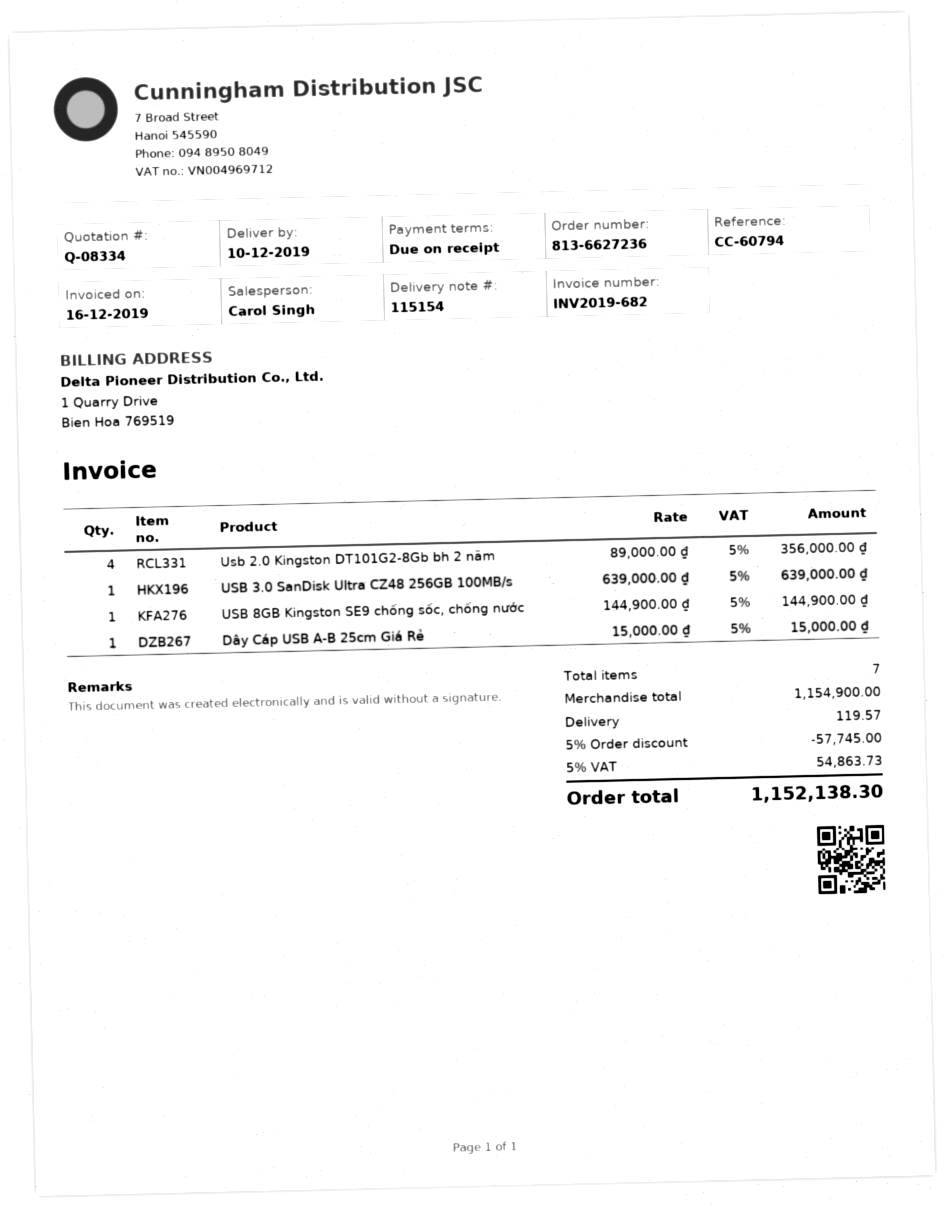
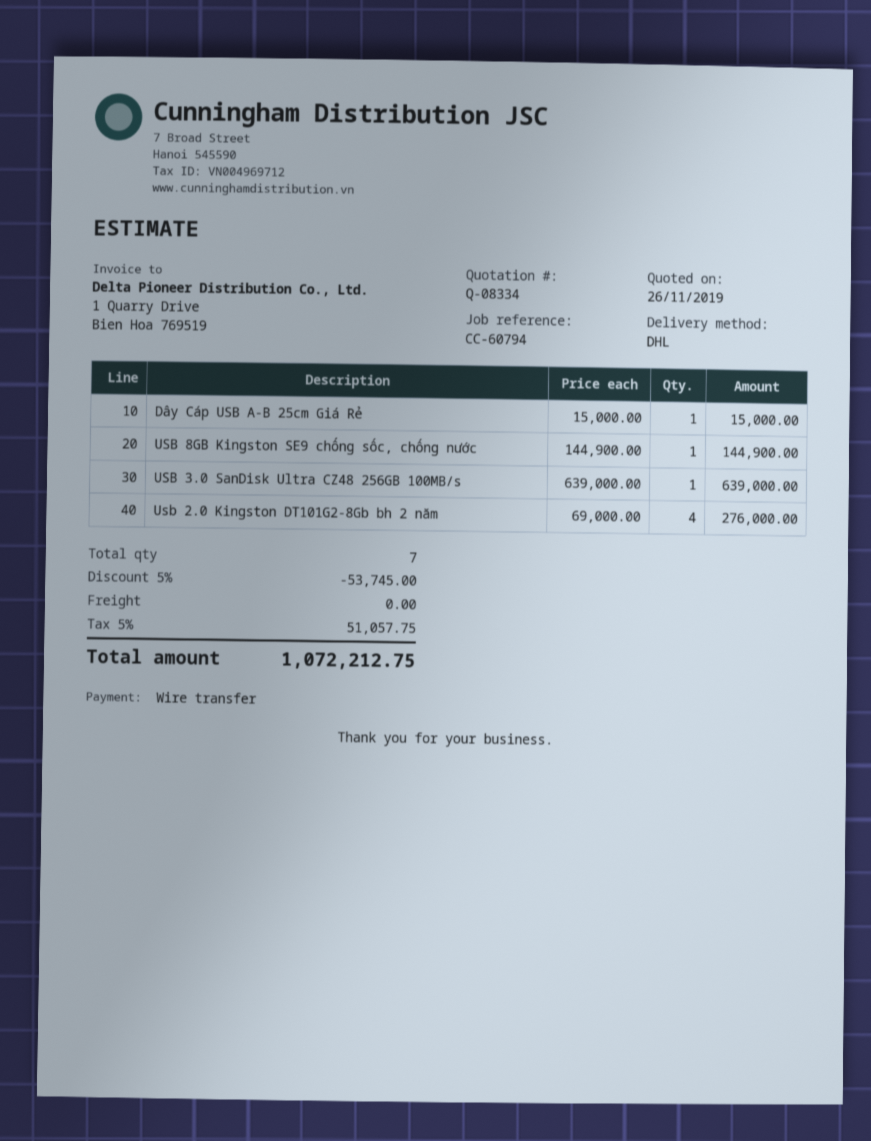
Usb 2.0 Kingston DT101G2-8Gb bh 2 năm: 4 x 89000.00 = 356000.00 -> 4 x 69000.00 = 276000.00
discount: 5% = 57745.00 -> 5% = 53745.00
shipping: 119.57 -> 0.00
tax: 5% = 54863.73 -> 5% = 51057.75
total: 1152138.30 -> 1072212.75

